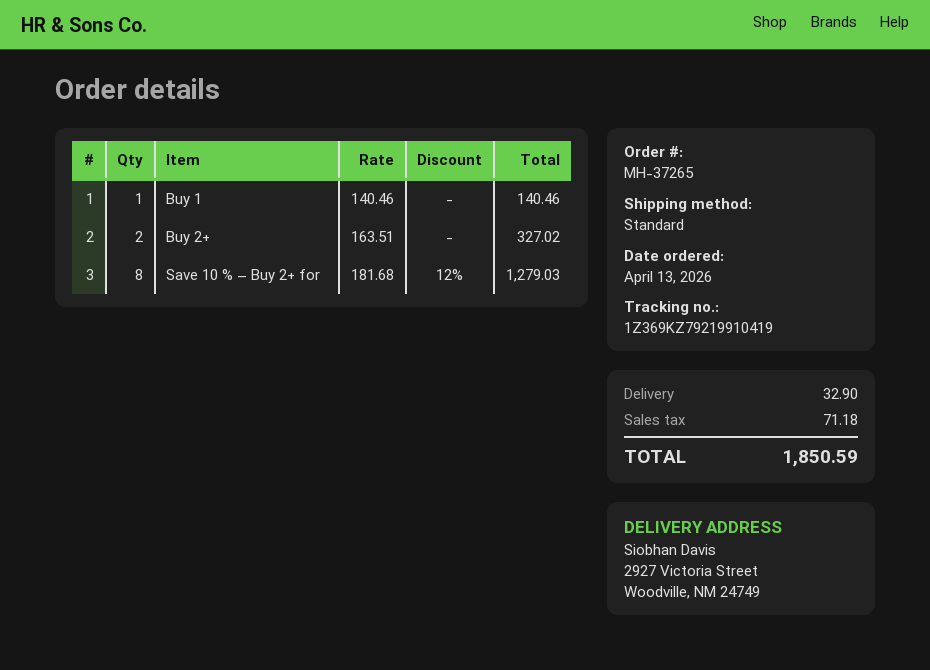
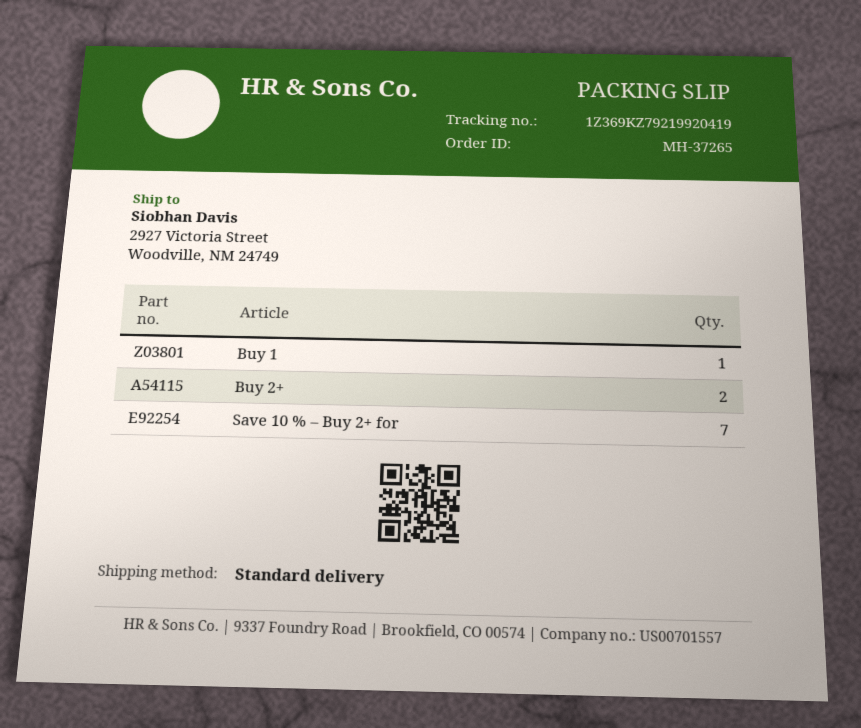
tracking number: 1Z369KZ79219910419 -> 1Z369KZ79219920419
Save 10 % – Buy 2+ for: 8 -> 7

